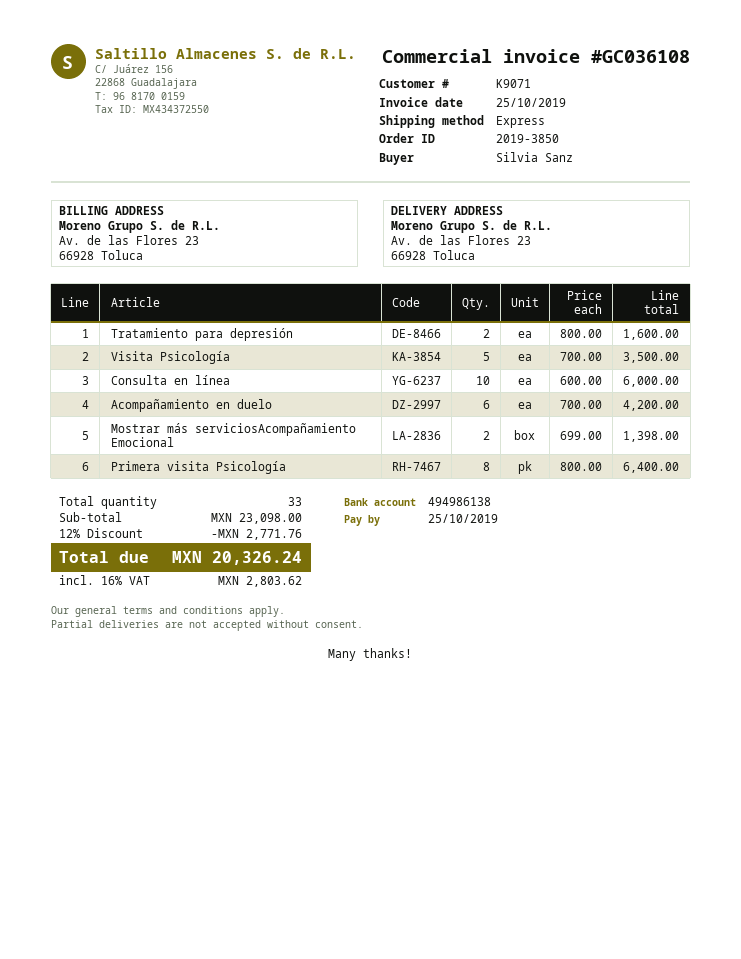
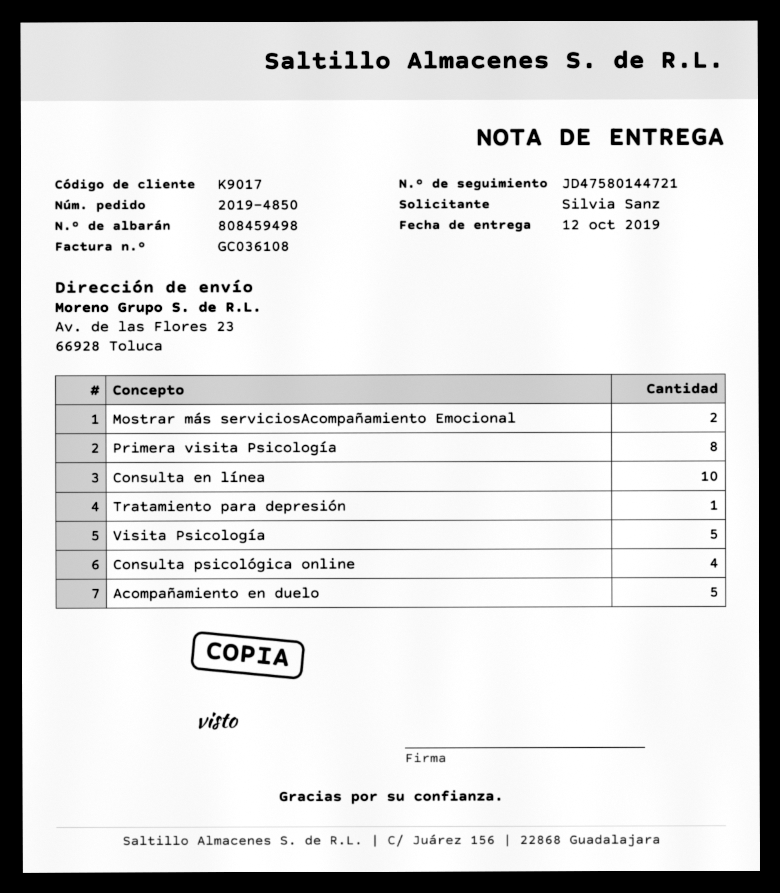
order number: 2019-3850 -> 2019-4850
customer number: K9071 -> K9017
Tratamiento para depresión: 2 -> 1
Acompañamiento en duelo: 6 -> 5
Consulta psicológica online: none -> 4

